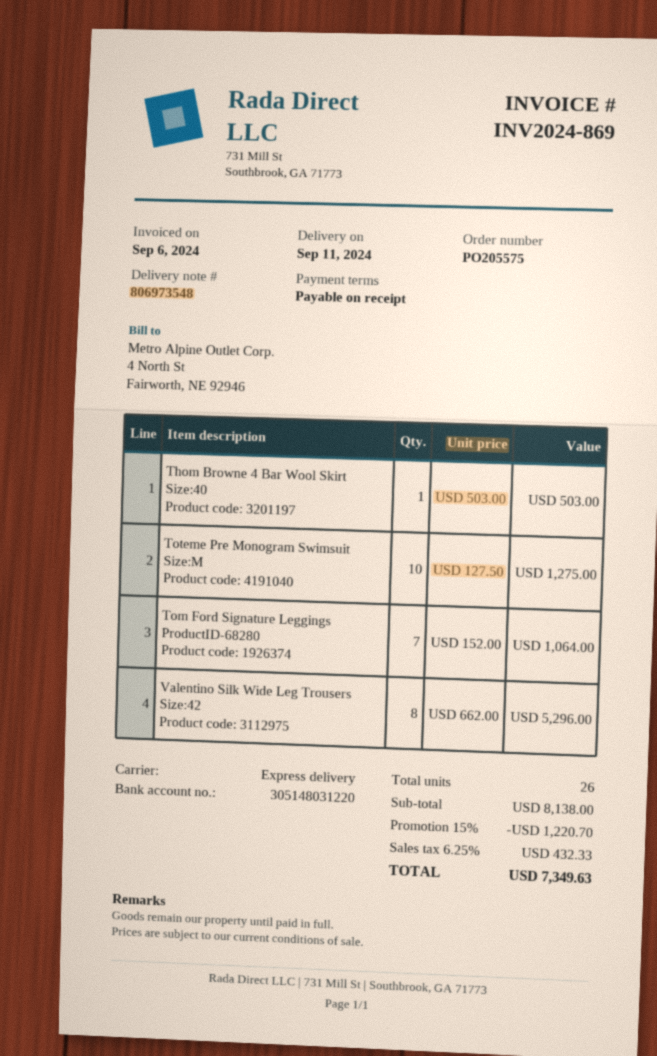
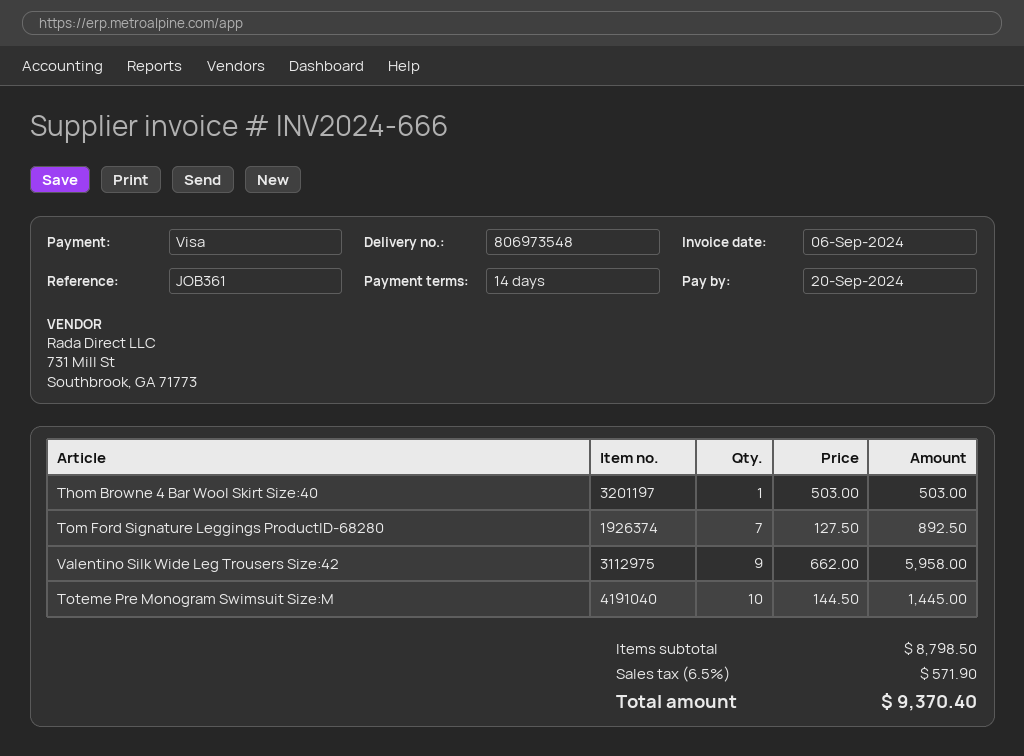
invoice number: INV2024-869 -> INV2024-666
payment terms: on receipt -> 14 days
Toteme Pre Monogram Swimsuit Size:M: 10 x 127.50 = 1275.00 -> 10 x 144.50 = 1445.00
Tom Ford Signature Leggings ProductID-68280: 7 x 152.00 = 1064.00 -> 7 x 127.50 = 892.50
Valentino Silk Wide Leg Trousers Size:42: 8 x 662.00 = 5296.00 -> 9 x 662.00 = 5958.00
subtotal: 8138.00 -> 8798.50
discount: 15% = 1220.70 -> none
tax: 6.25% = 432.33 -> 6.5% = 571.90
total: 7349.63 -> 9370.40

